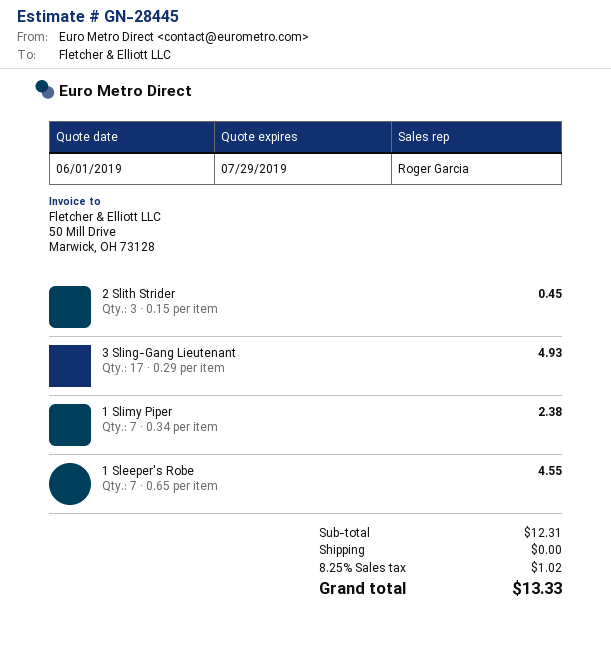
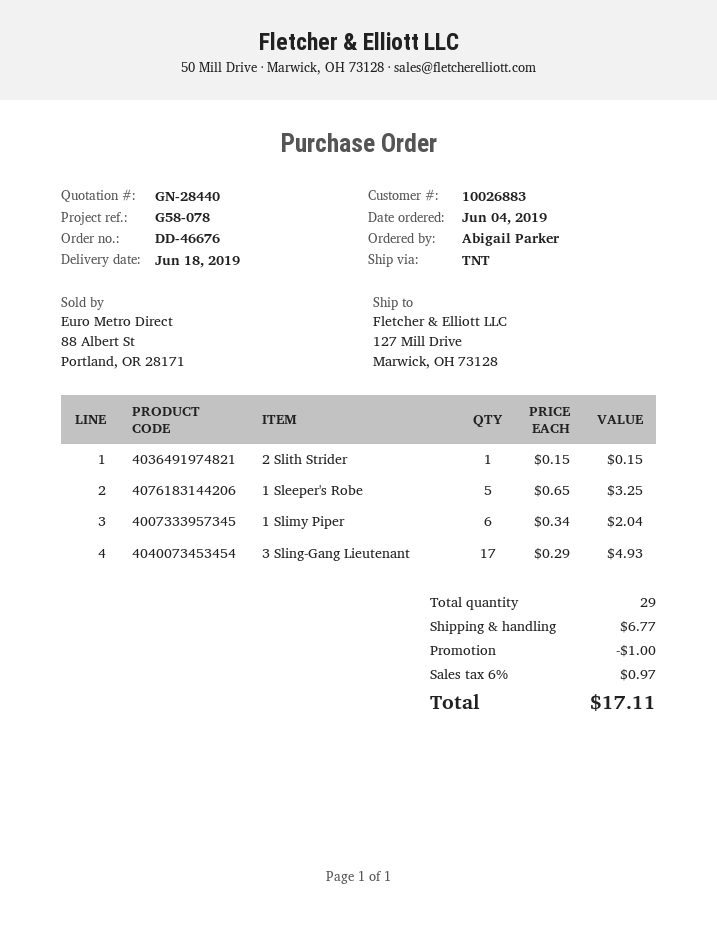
quote number: GN-28445 -> GN-28440
2 Slith Strider: 3 x 0.15 = 0.45 -> 1 x 0.15 = 0.15
1 Slimy Piper: 7 x 0.34 = 2.38 -> 6 x 0.34 = 2.04
1 Sleeper's Robe: 7 x 0.65 = 4.55 -> 5 x 0.65 = 3.25
discount: none -> 1.00
shipping: 0.00 -> 6.77
tax: 8.25% = 1.02 -> 6% = 0.97
total: 13.33 -> 17.11

